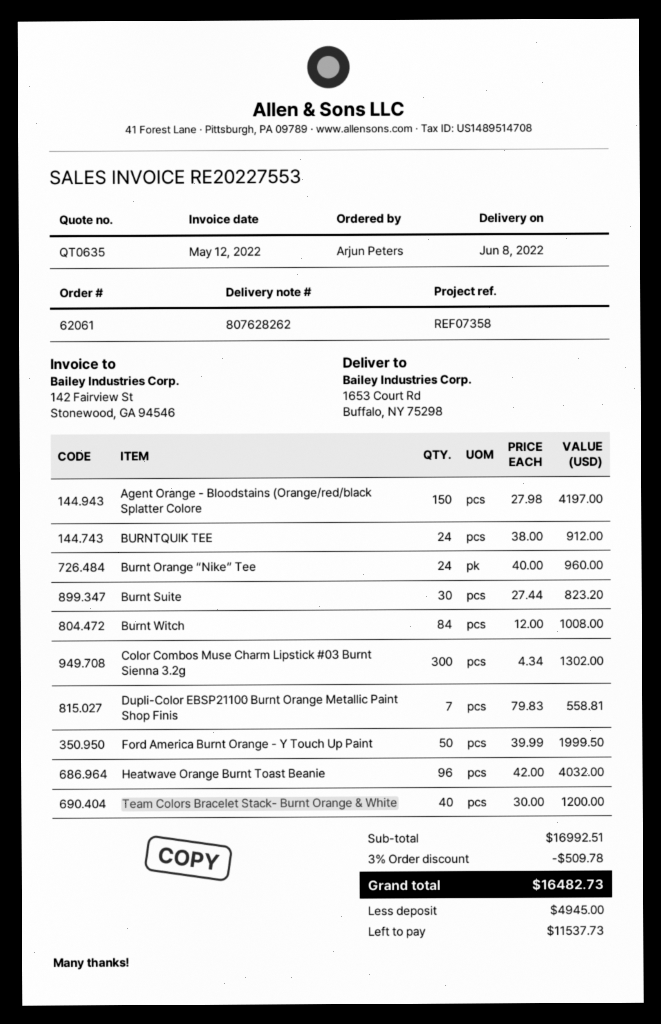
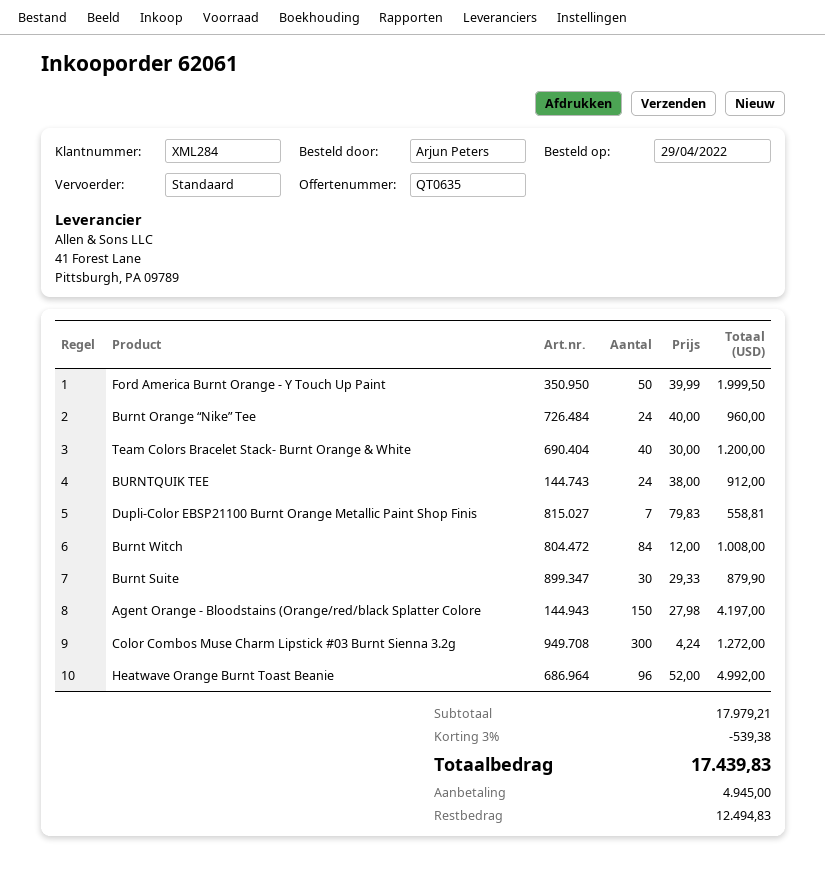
Burnt Suite: 30 x 27.44 = 823.20 -> 30 x 29.33 = 879.90
Color Combos Muse Charm Lipstick #03 Burnt Sienna 3.2g: 300 x 4.34 = 1302.00 -> 300 x 4.24 = 1272.00
Heatwave Orange Burnt Toast Beanie: 96 x 42.00 = 4032.00 -> 96 x 52.00 = 4992.00
subtotal: 16992.51 -> 17979.21
discount: 3% = 509.78 -> 3% = 539.38
total: 16482.73 -> 17439.83
balance: 11537.73 -> 12494.83

